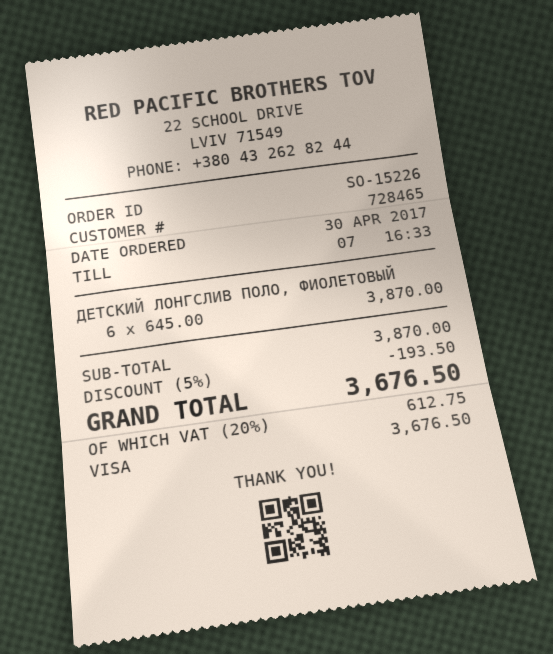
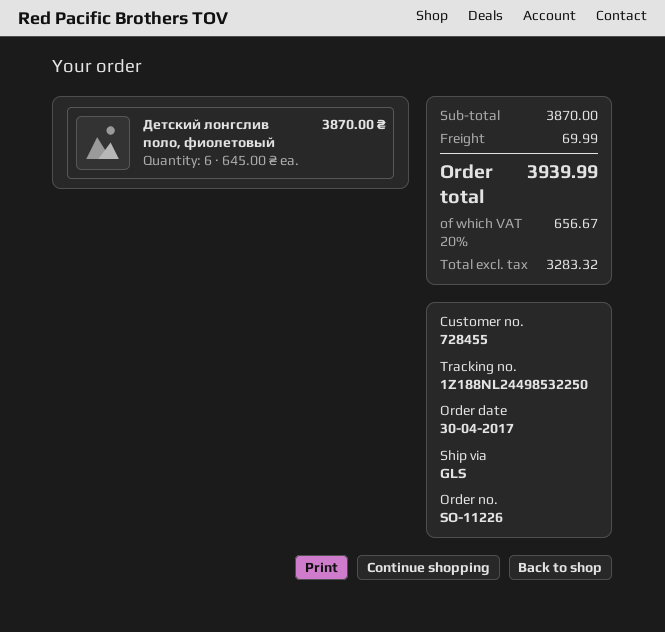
order number: SO-15226 -> SO-11226
customer number: 728465 -> 728455
discount: 5% = 193.50 -> none
shipping: none -> 69.99
tax: 20% = 612.75 -> 20% = 656.67
total: 3676.50 -> 3939.99

